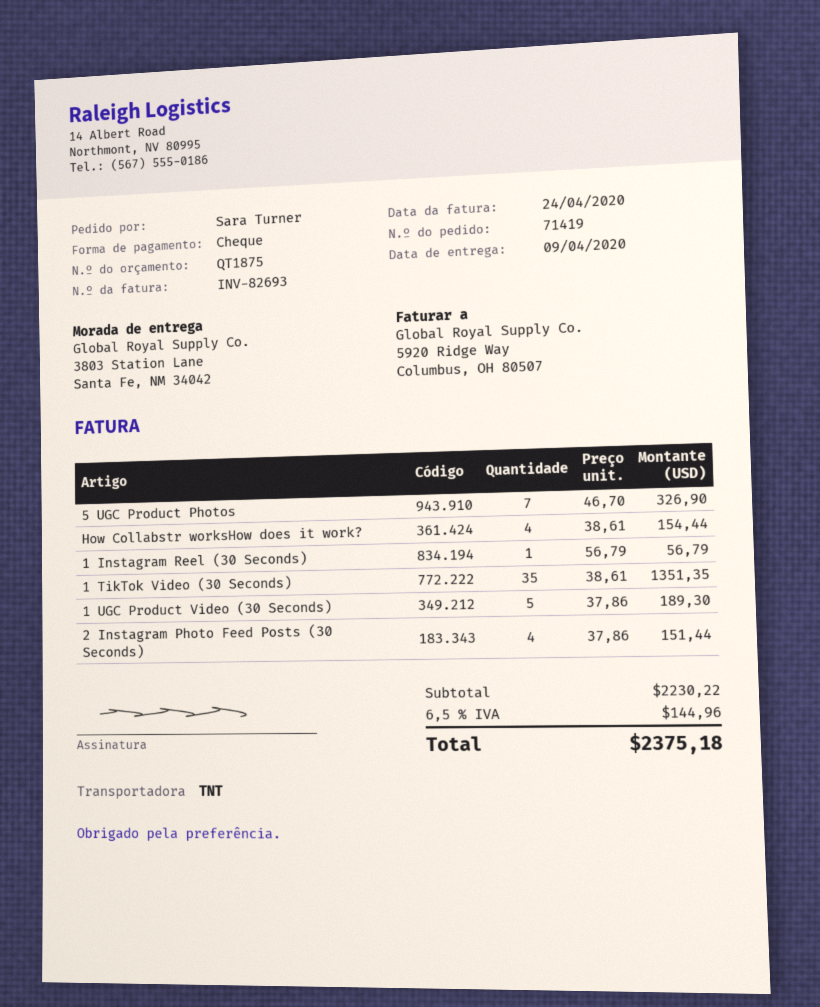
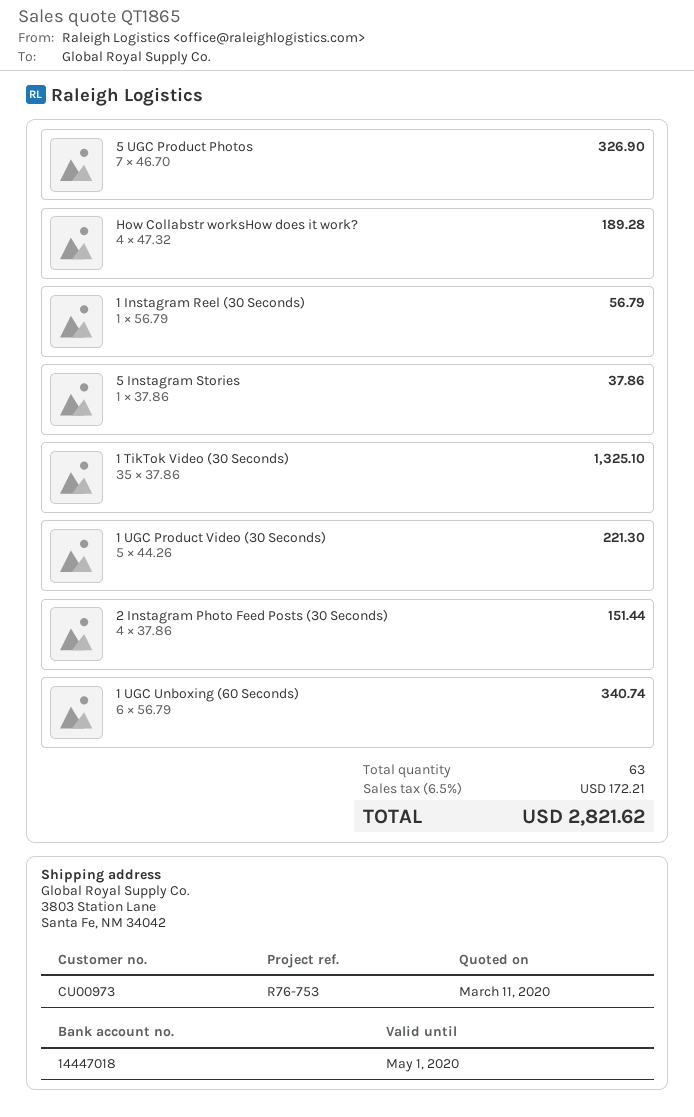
quote number: QT1875 -> QT1865
How Collabstr worksHow does it work?: 4 x 38.61 = 154.44 -> 4 x 47.32 = 189.28
1 TikTok Video (30 Seconds): 35 x 38.61 = 1351.35 -> 35 x 37.86 = 1325.10
1 UGC Product Video (30 Seconds): 5 x 37.86 = 189.30 -> 5 x 44.26 = 221.30
5 Instagram Stories: none -> 1 x 37.86 = 37.86
1 UGC Unboxing (60 Seconds): none -> 6 x 56.79 = 340.74
tax: 6.5% = 144.96 -> 6.5% = 172.21
total: 2375.18 -> 2821.62

